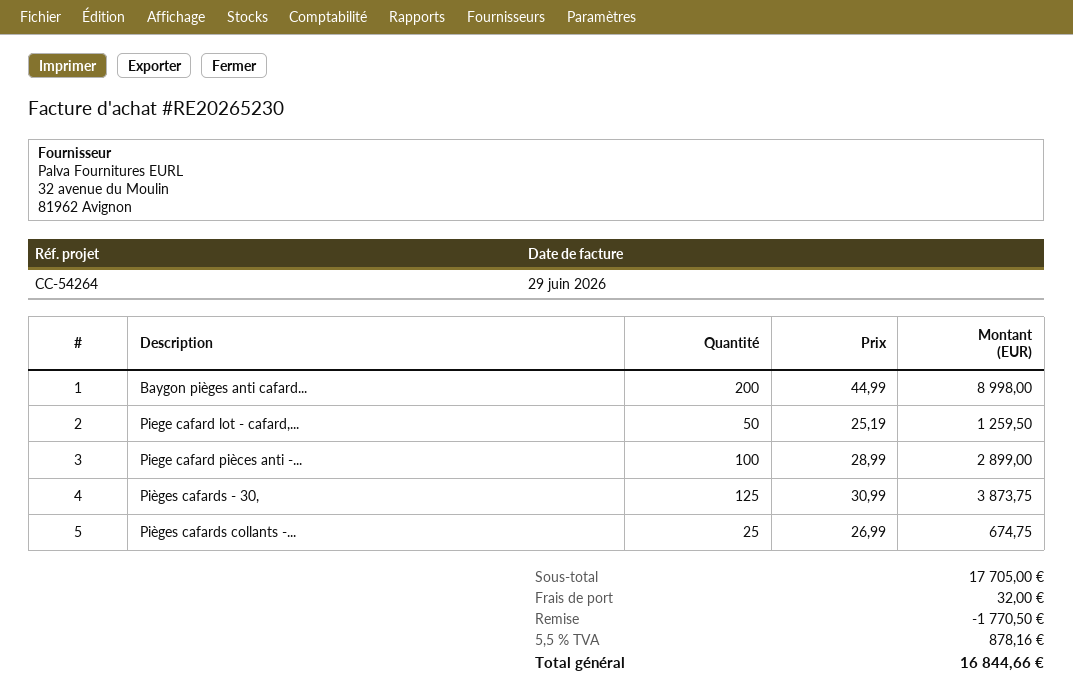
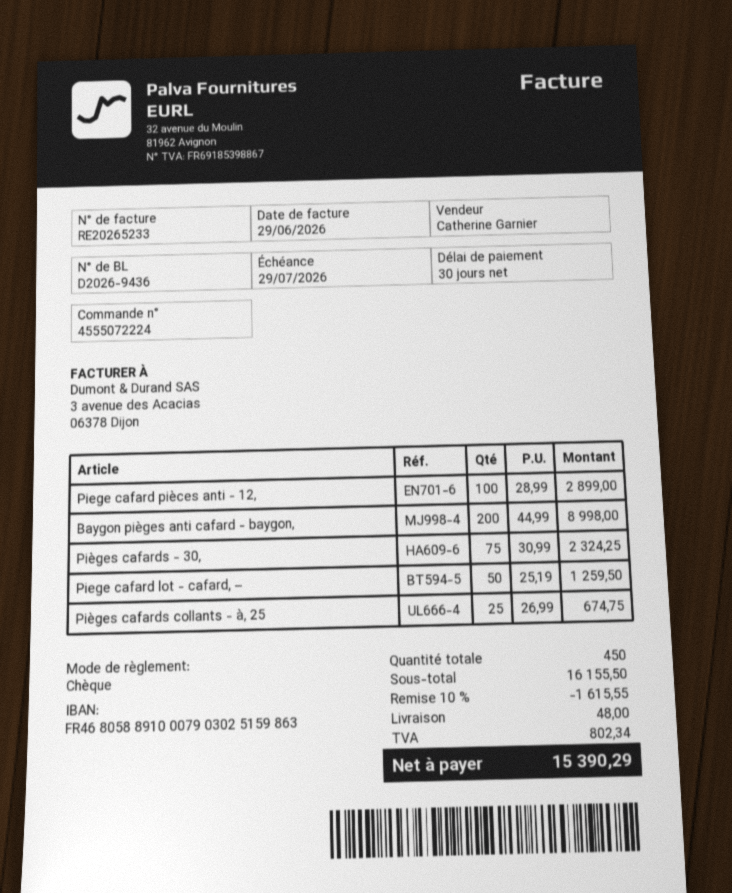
invoice number: RE20265230 -> RE20265233
Pièges cafards - 30,: 125 x 30.99 = 3873.75 -> 75 x 30.99 = 2324.25
subtotal: 17705.00 -> 16155.50
discount: 1770.50 -> 1615.55
shipping: 32.00 -> 48.00
tax: 878.16 -> 802.34
total: 16844.66 -> 15390.29

